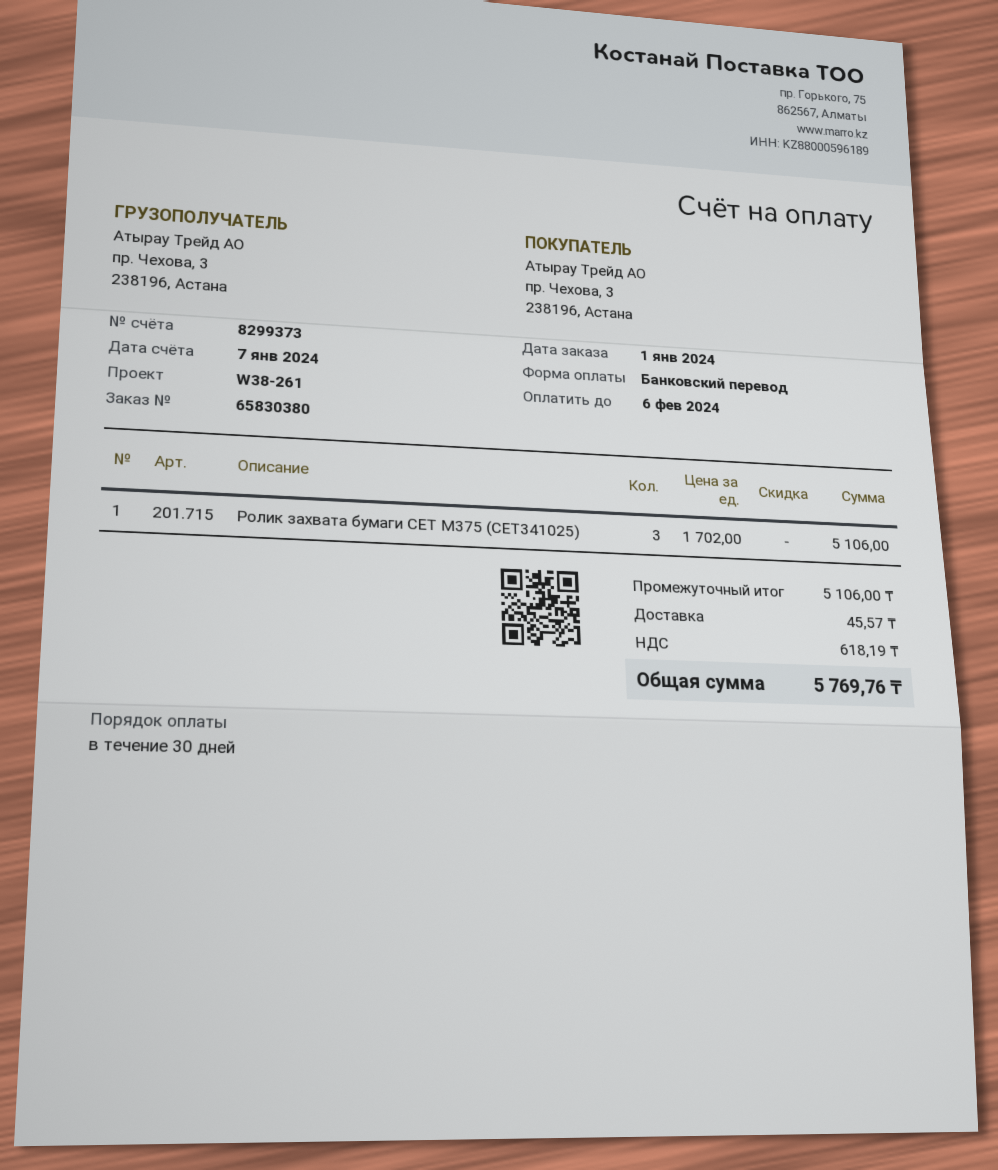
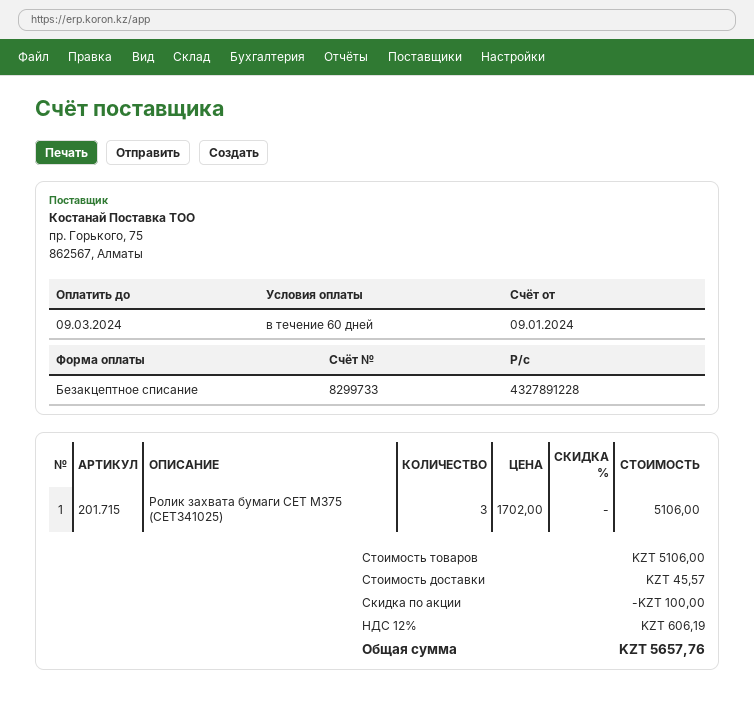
invoice number: 8299373 -> 8299733
invoice date: 2024-01-07 -> 2024-01-09
payment terms: 30 days -> 60 days
due date: 2024-02-06 -> 2024-03-09
payment method: bank transfer -> direct debit
discount: none -> 100.00
tax: 618.19 -> 606.19
total: 5769.76 -> 5657.76

